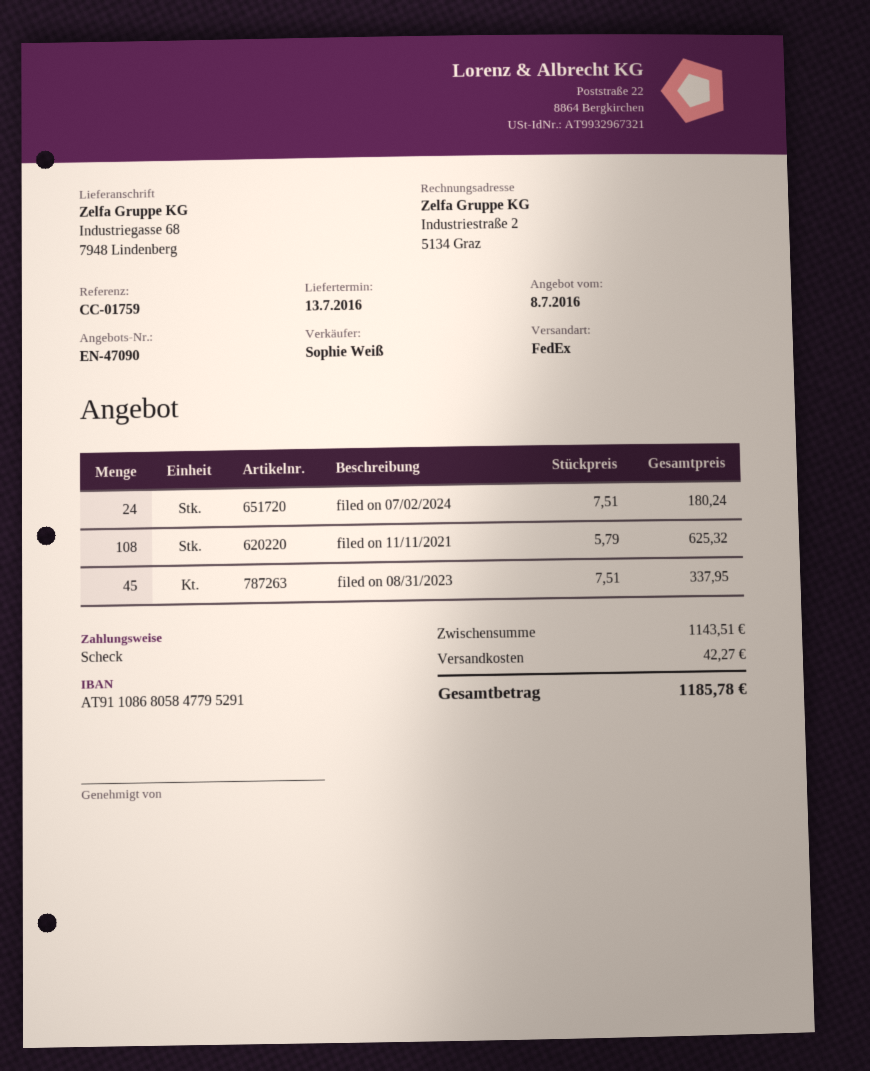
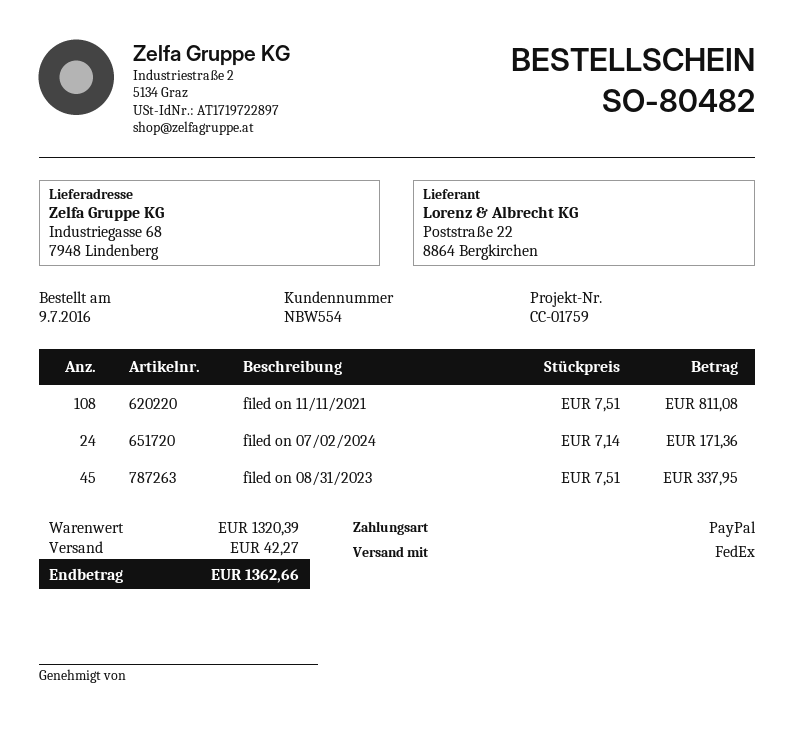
payment method: cheque -> PayPal
filed on 07/02/2024: 24 x 7.51 = 180.24 -> 24 x 7.14 = 171.36
filed on 11/11/2021: 108 x 5.79 = 625.32 -> 108 x 7.51 = 811.08
subtotal: 1143.51 -> 1320.39
total: 1185.78 -> 1362.66

